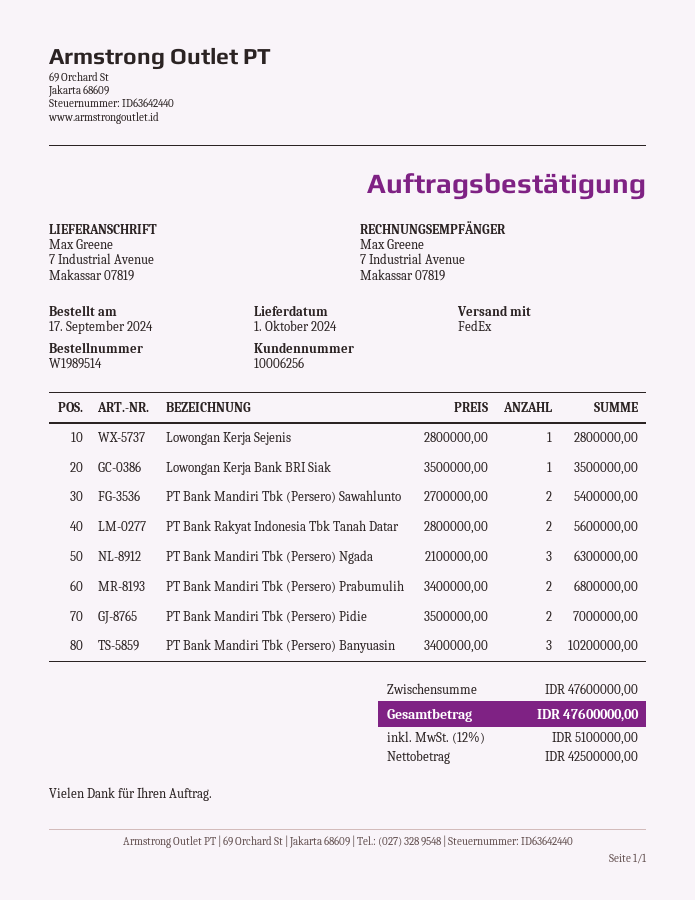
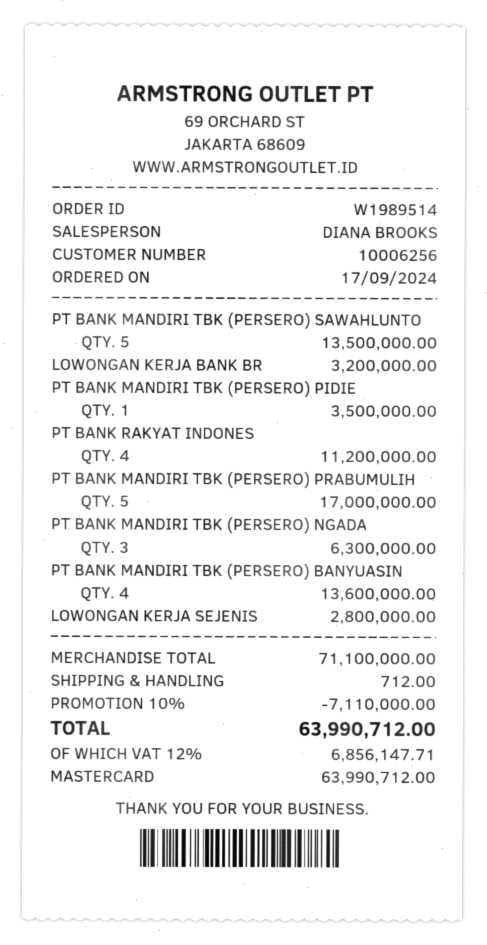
Lowongan Kerja Bank BRI Siak: 1 for 3500000.00 -> 1 for 3200000.00
PT Bank Mandiri Tbk (Persero) Sawahlunto: 2 for 5400000.00 -> 5 for 13500000.00
PT Bank Rakyat Indonesia Tbk Tanah Datar: 2 for 5600000.00 -> 4 for 11200000.00
PT Bank Mandiri Tbk (Persero) Prabumulih: 2 for 6800000.00 -> 5 for 17000000.00
PT Bank Mandiri Tbk (Persero) Pidie: 2 for 7000000.00 -> 1 for 3500000.00
PT Bank Mandiri Tbk (Persero) Banyuasin: 3 for 10200000.00 -> 4 for 13600000.00
subtotal: 47600000.00 -> 71100000.00
discount: none -> 10% = 7110000.00
shipping: none -> 712.00
tax: 12% = 5100000.00 -> 12% = 6856147.71
total: 47600000.00 -> 63990712.00

